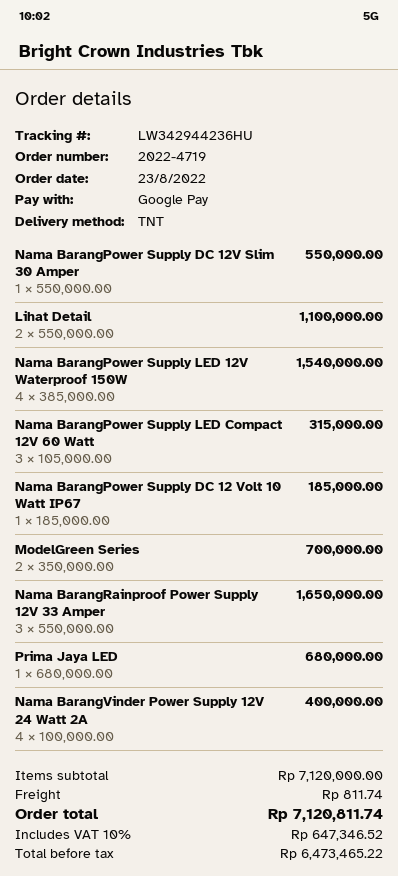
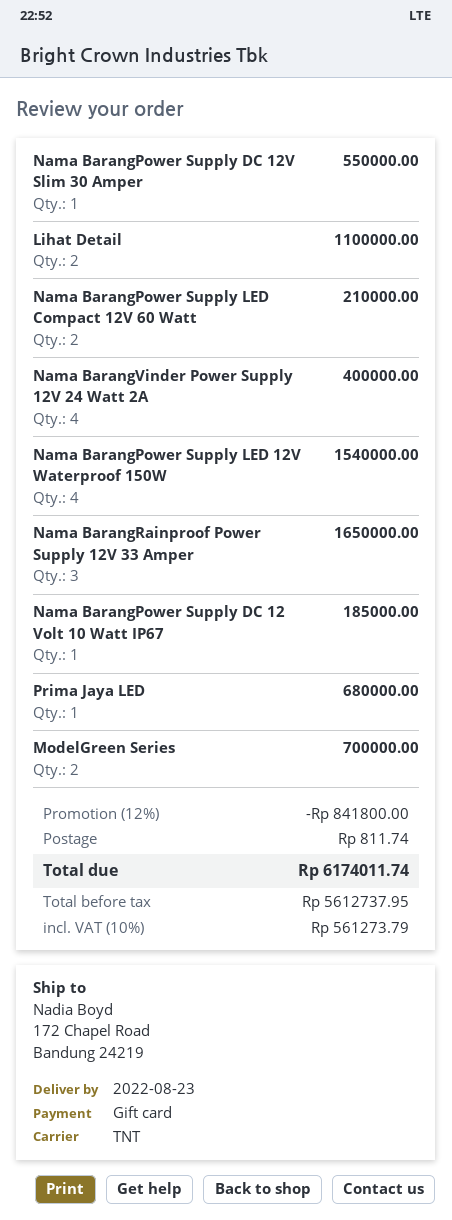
payment method: Google Pay -> gift card
Nama BarangPower Supply LED Compact 12V 60 Watt: 3 for 315000.00 -> 2 for 210000.00
discount: none -> 12% = 841800.00
net: 6473465.22 -> 5612737.95
tax: 10% = 647346.52 -> 10% = 561273.79
total: 7120811.74 -> 6174011.74

